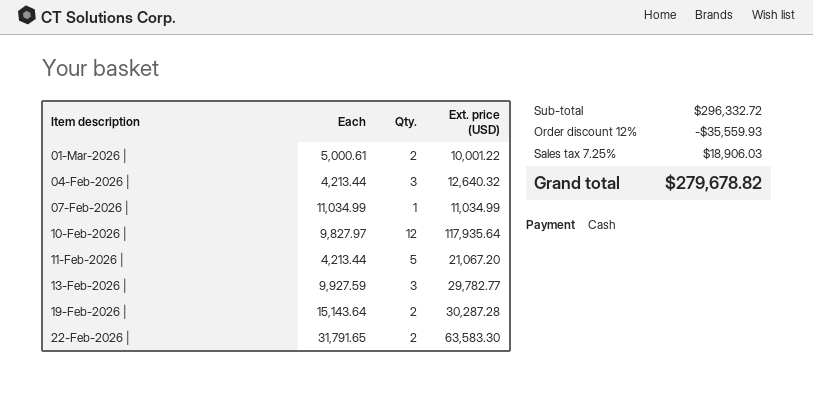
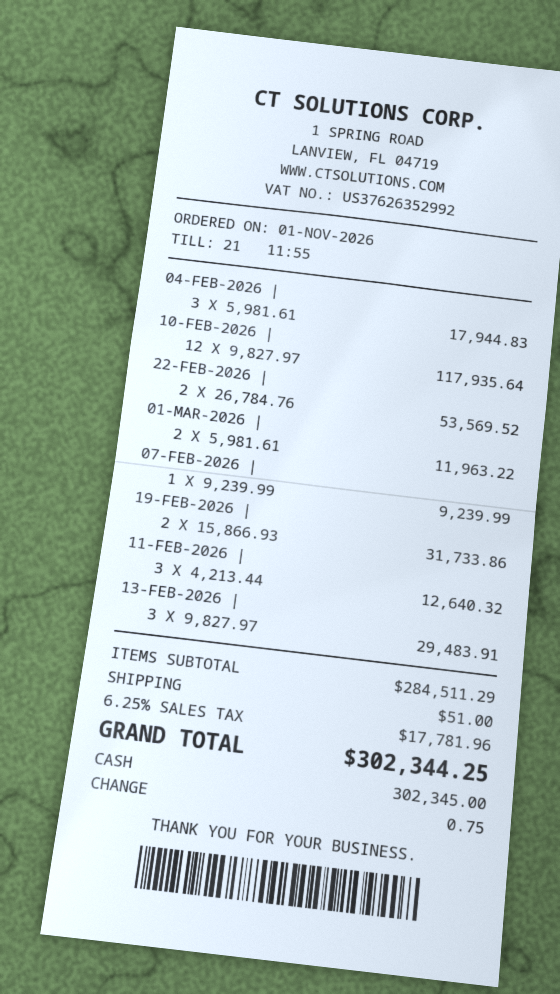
01-Mar-2026 |: 2 x 5000.61 = 10001.22 -> 2 x 5981.61 = 11963.22
04-Feb-2026 |: 3 x 4213.44 = 12640.32 -> 3 x 5981.61 = 17944.83
07-Feb-2026 |: 1 x 11034.99 = 11034.99 -> 1 x 9239.99 = 9239.99
11-Feb-2026 |: 5 x 4213.44 = 21067.20 -> 3 x 4213.44 = 12640.32
13-Feb-2026 |: 3 x 9927.59 = 29782.77 -> 3 x 9827.97 = 29483.91
19-Feb-2026 |: 2 x 15143.64 = 30287.28 -> 2 x 15866.93 = 31733.86
22-Feb-2026 |: 2 x 31791.65 = 63583.30 -> 2 x 26784.76 = 53569.52
subtotal: 296332.72 -> 284511.29
discount: 12% = 35559.93 -> none
shipping: none -> 51.00
tax: 7.25% = 18906.03 -> 6.25% = 17781.96
total: 279678.82 -> 302344.25

